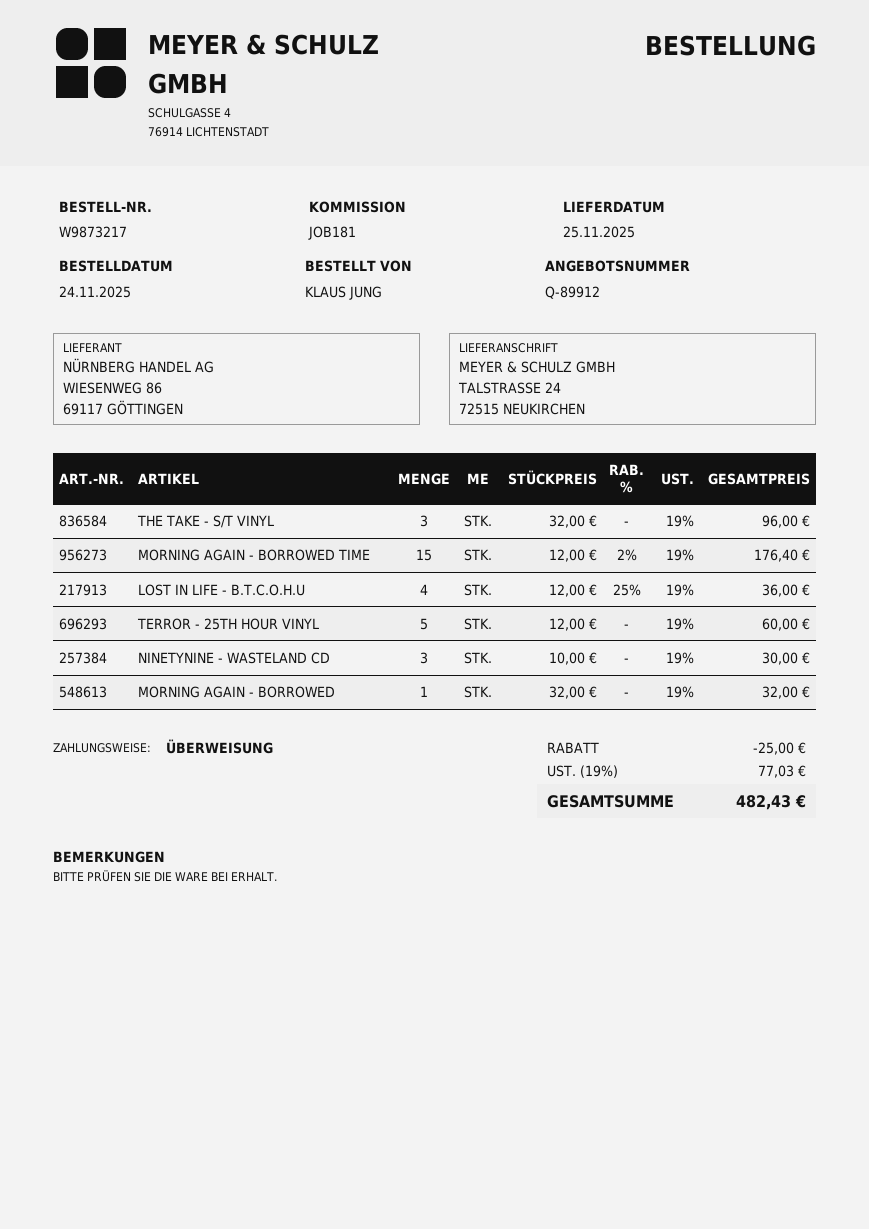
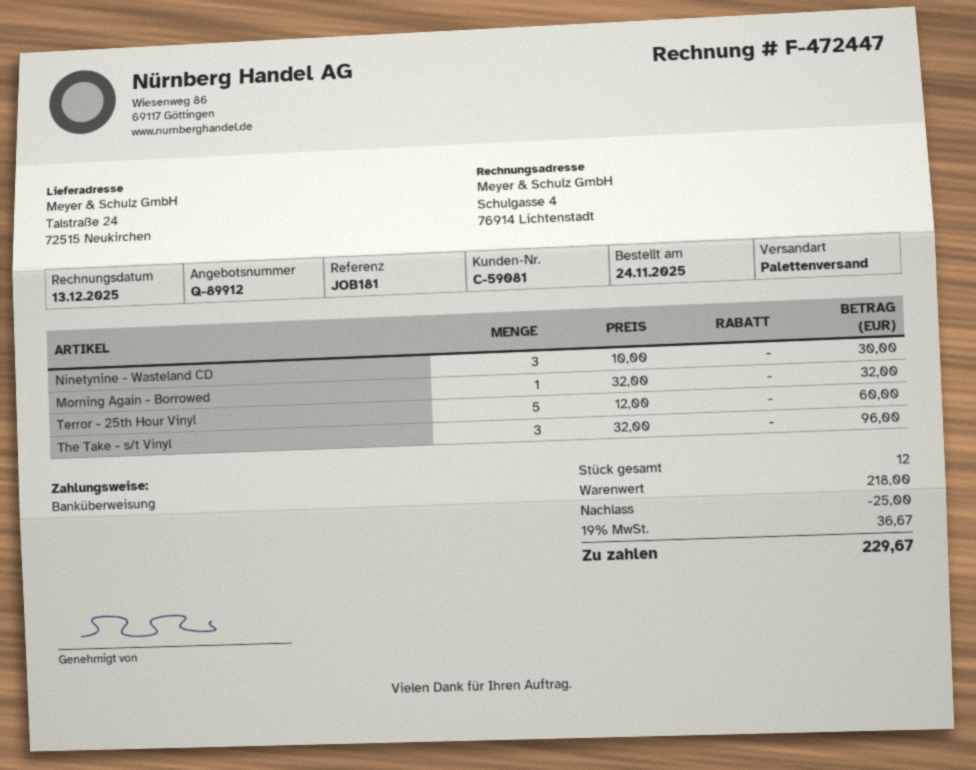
MORNING AGAIN - BORROWED TIME: 15 x 12.00 - 2% = 176.40 -> none
LOST IN LIFE - B.T.C.O.H.U: 4 x 12.00 - 25% = 36.00 -> none
tax: 19% = 77.03 -> 19% = 36.67
total: 482.43 -> 229.67

